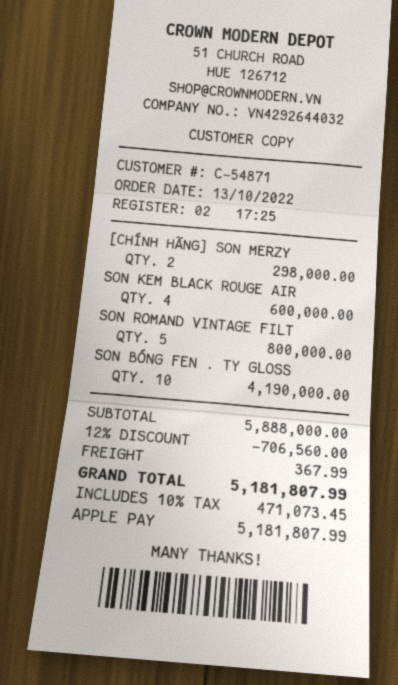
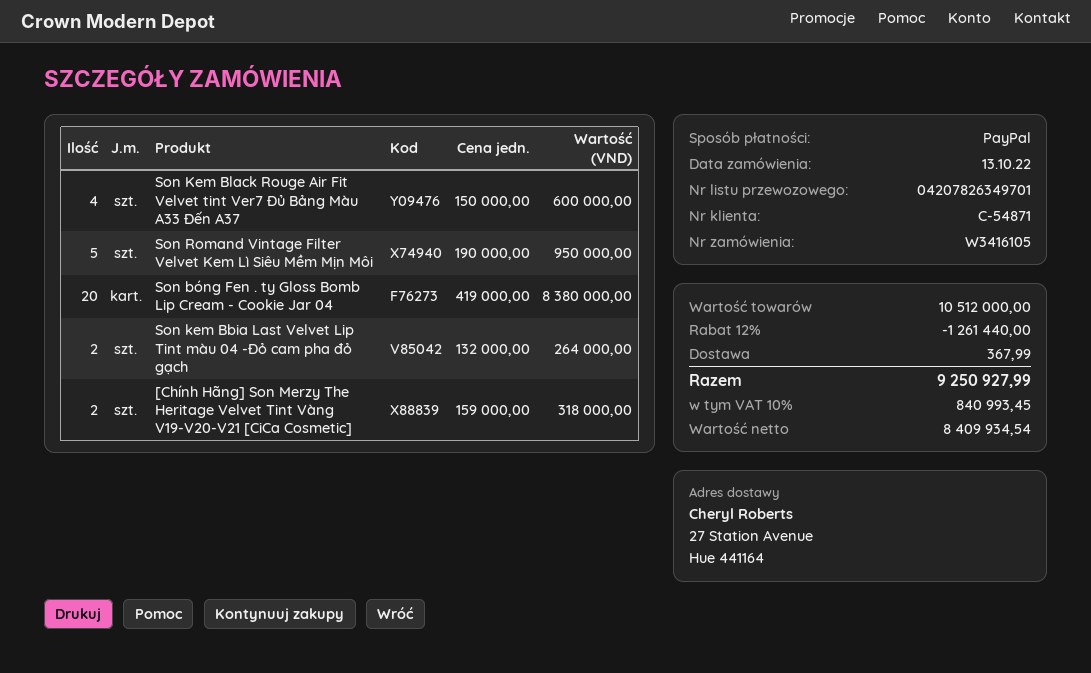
payment method: Apple Pay -> PayPal
[CHÍNH HÃNG] SON MERZY: 2 for 298000.00 -> 2 for 318000.00
SON ROMAND VINTAGE FILT: 5 for 800000.00 -> 5 for 950000.00
SON BÓNG FEN . TY GLOSS: 10 for 4190000.00 -> 20 for 8380000.00
Son kem Bbia Last Velvet Lip Tint màu 04 -Đỏ cam pha đỏ gạch: none -> 2 for 264000.00
subtotal: 5888000.00 -> 10512000.00
discount: 12% = 706560.00 -> 12% = 1261440.00
tax: 10% = 471073.45 -> 10% = 840993.45
total: 5181807.99 -> 9250927.99

